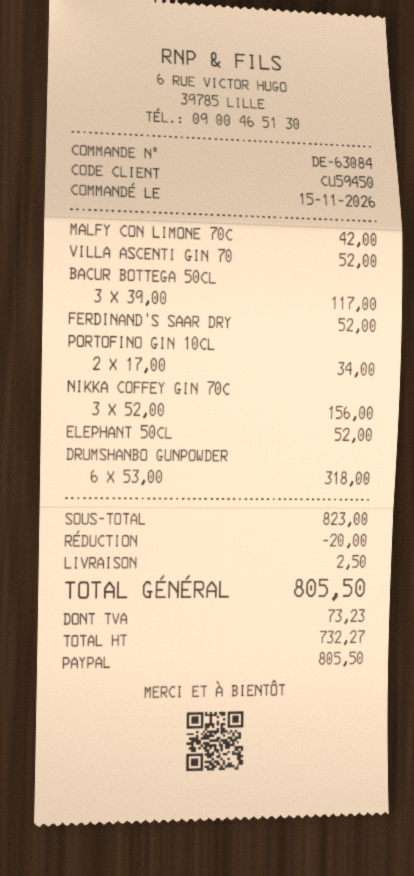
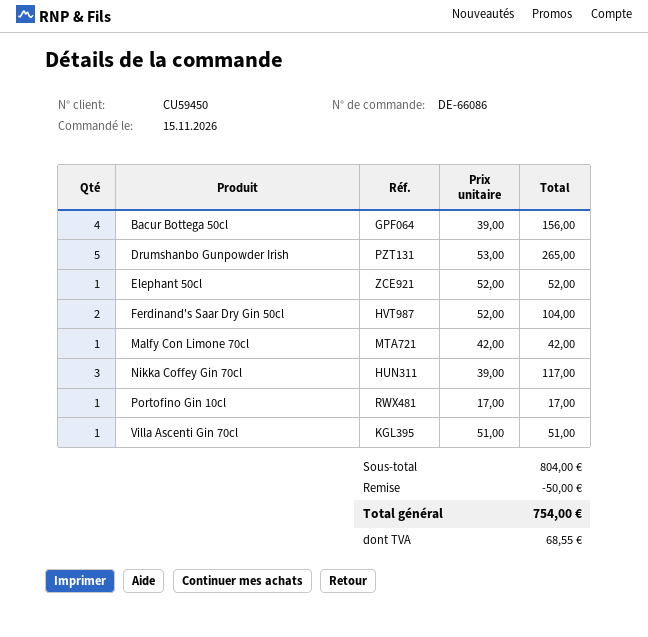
order number: DE-63084 -> DE-66086
VILLA ASCENTI GIN 70: 1 x 52.00 = 52.00 -> 1 x 51.00 = 51.00
BACUR BOTTEGA 50CL: 3 x 39.00 = 117.00 -> 4 x 39.00 = 156.00
FERDINAND'S SAAR DRY: 1 x 52.00 = 52.00 -> 2 x 52.00 = 104.00
PORTOFINO GIN 10CL: 2 x 17.00 = 34.00 -> 1 x 17.00 = 17.00
NIKKA COFFEY GIN 70C: 3 x 52.00 = 156.00 -> 3 x 39.00 = 117.00
DRUMSHANBO GUNPOWDER: 6 x 53.00 = 318.00 -> 5 x 53.00 = 265.00
subtotal: 823.00 -> 804.00
discount: 20.00 -> 50.00
shipping: 2.50 -> none
tax: 73.23 -> 68.55
total: 805.50 -> 754.00

